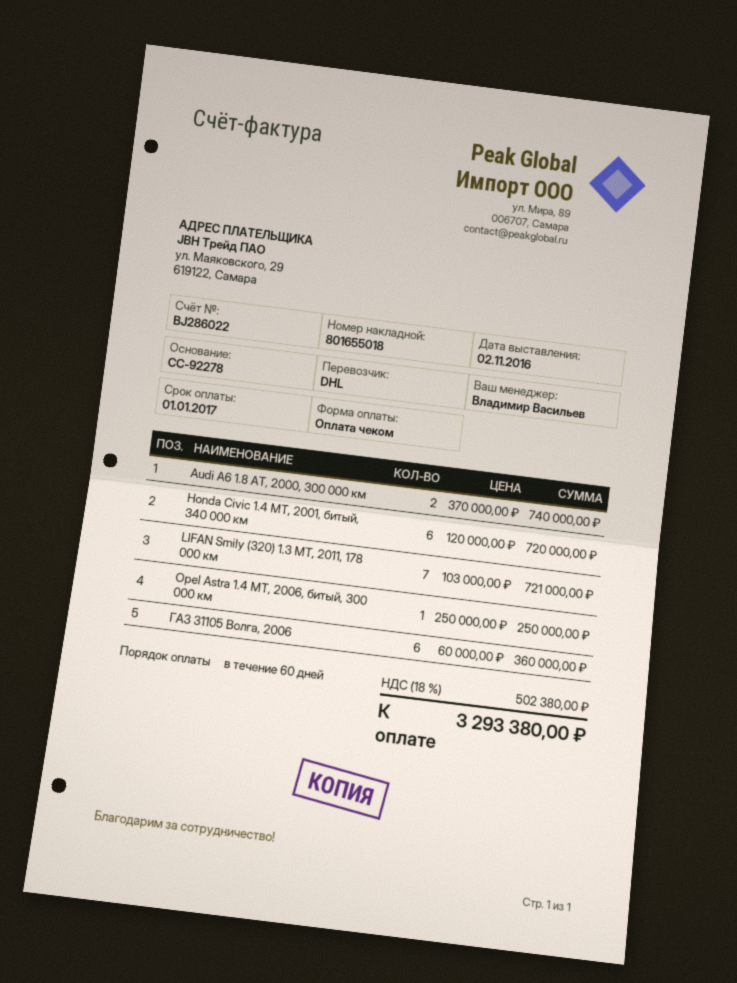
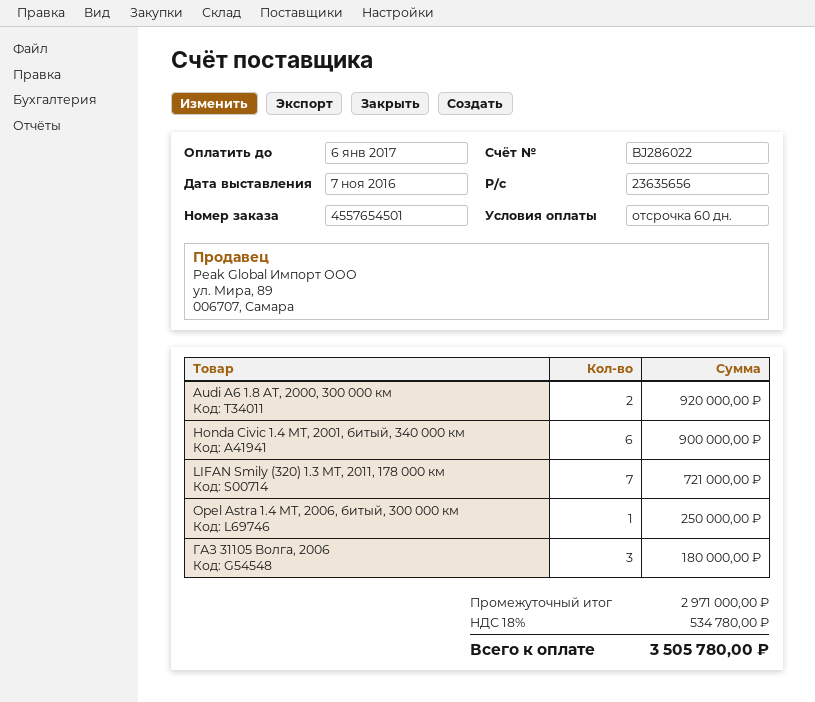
invoice date: 2016-11-02 -> 2016-11-07
due date: 2017-01-01 -> 2017-01-06
Audi A6 1.8 AT, 2000, 300 000 км: 2 for 740000.00 -> 2 for 920000.00
Honda Civic 1.4 МТ, 2001, битый, 340 000 км: 6 for 720000.00 -> 6 for 900000.00
ГАЗ 31105 Волга, 2006: 6 for 360000.00 -> 3 for 180000.00
tax: 18% = 502380.00 -> 18% = 534780.00
total: 3293380.00 -> 3505780.00

